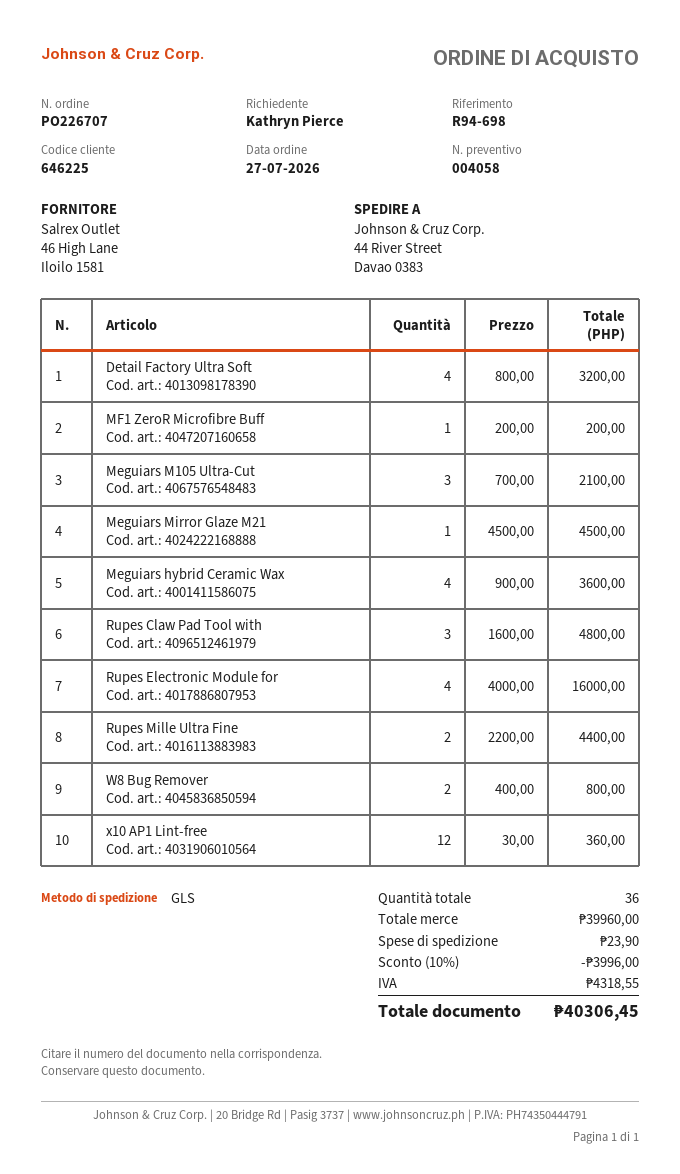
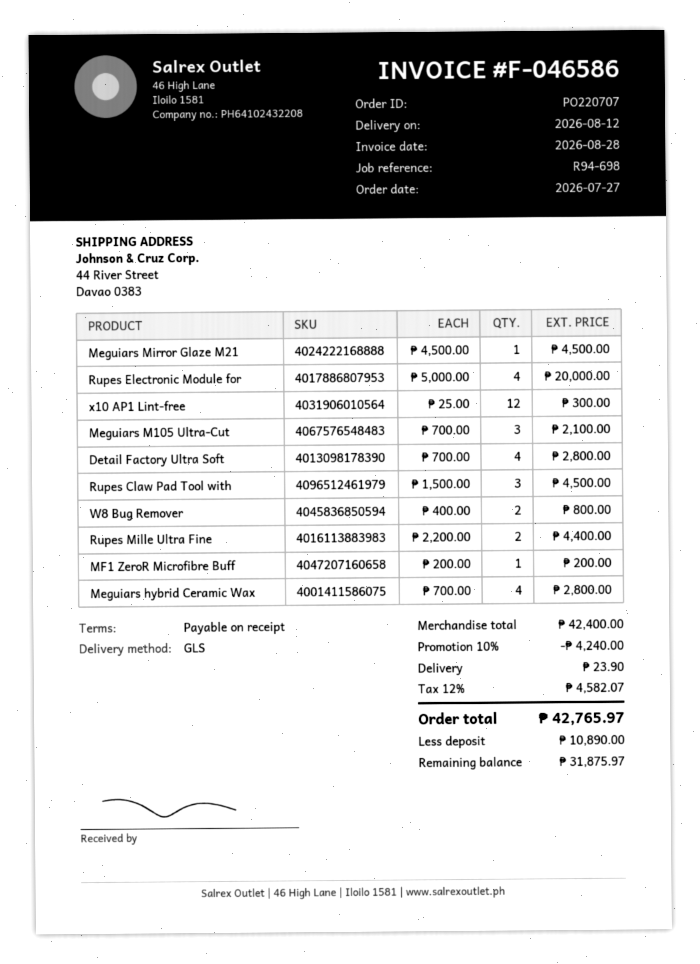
order number: PO226707 -> PO220707
Detail Factory Ultra Soft: 4 x 800.00 = 3200.00 -> 4 x 700.00 = 2800.00
Meguiars hybrid Ceramic Wax: 4 x 900.00 = 3600.00 -> 4 x 700.00 = 2800.00
Rupes Claw Pad Tool with: 3 x 1600.00 = 4800.00 -> 3 x 1500.00 = 4500.00
Rupes Electronic Module for: 4 x 4000.00 = 16000.00 -> 4 x 5000.00 = 20000.00
x10 AP1 Lint-free: 12 x 30.00 = 360.00 -> 12 x 25.00 = 300.00
subtotal: 39960.00 -> 42400.00
discount: 10% = 3996.00 -> 10% = 4240.00
tax: 4318.55 -> 4582.07
total: 40306.45 -> 42765.97

